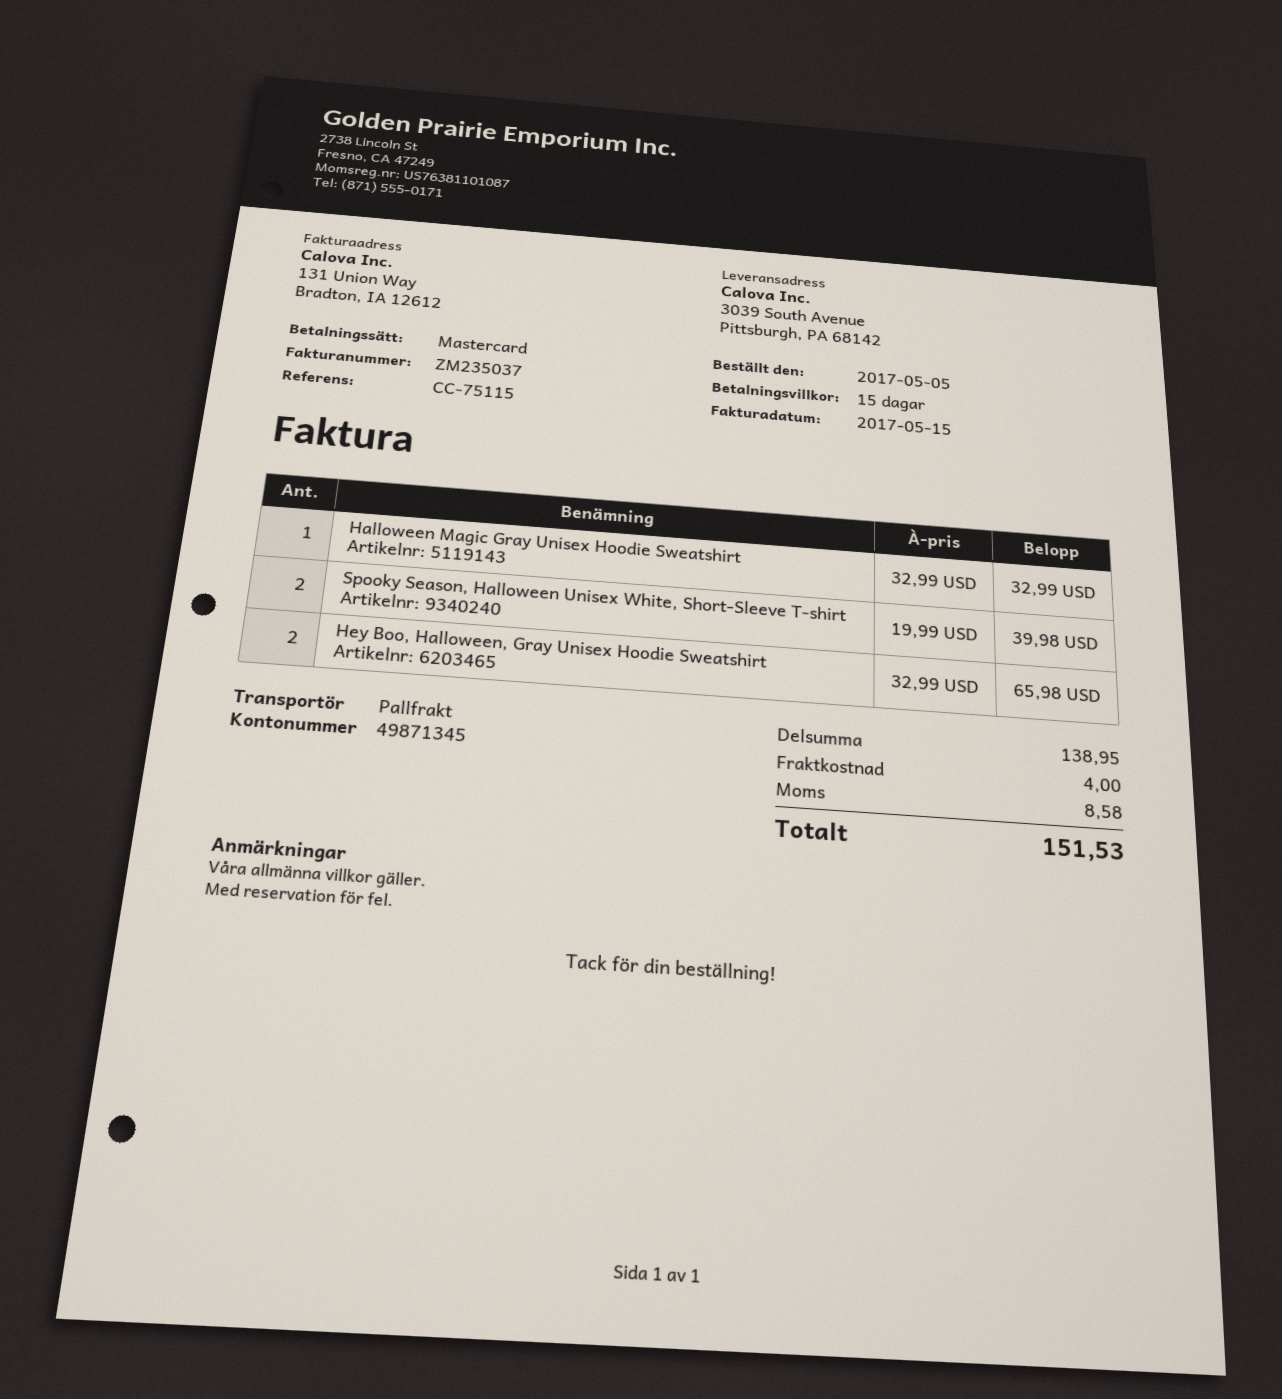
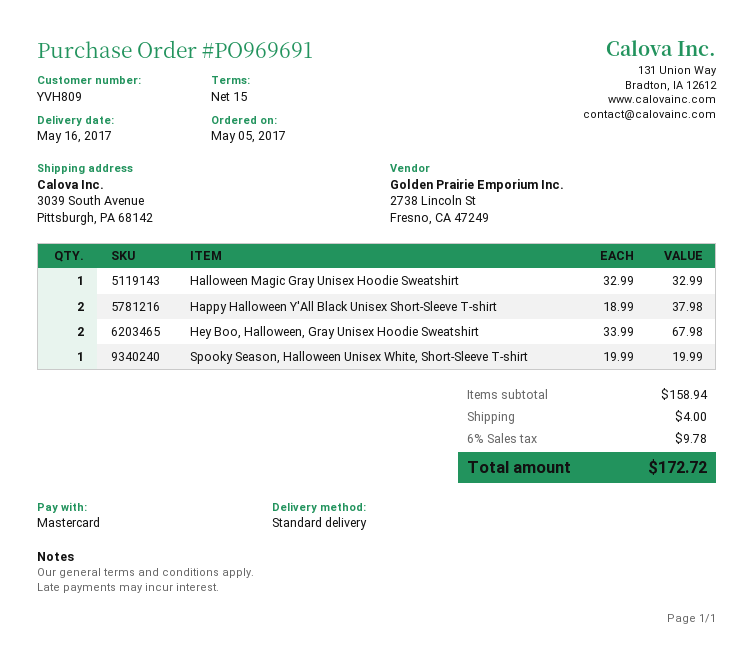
shipping method: pallet freight -> standard
Spooky Season, Halloween Unisex White, Short-Sleeve T-shirt: 2 x 19.99 = 39.98 -> 1 x 19.99 = 19.99
Hey Boo, Halloween, Gray Unisex Hoodie Sweatshirt: 2 x 32.99 = 65.98 -> 2 x 33.99 = 67.98
Happy Halloween Y'All Black Unisex Short-Sleeve T-shirt: none -> 2 x 18.99 = 37.98
subtotal: 138.95 -> 158.94
tax: 8.58 -> 9.78
total: 151.53 -> 172.72

